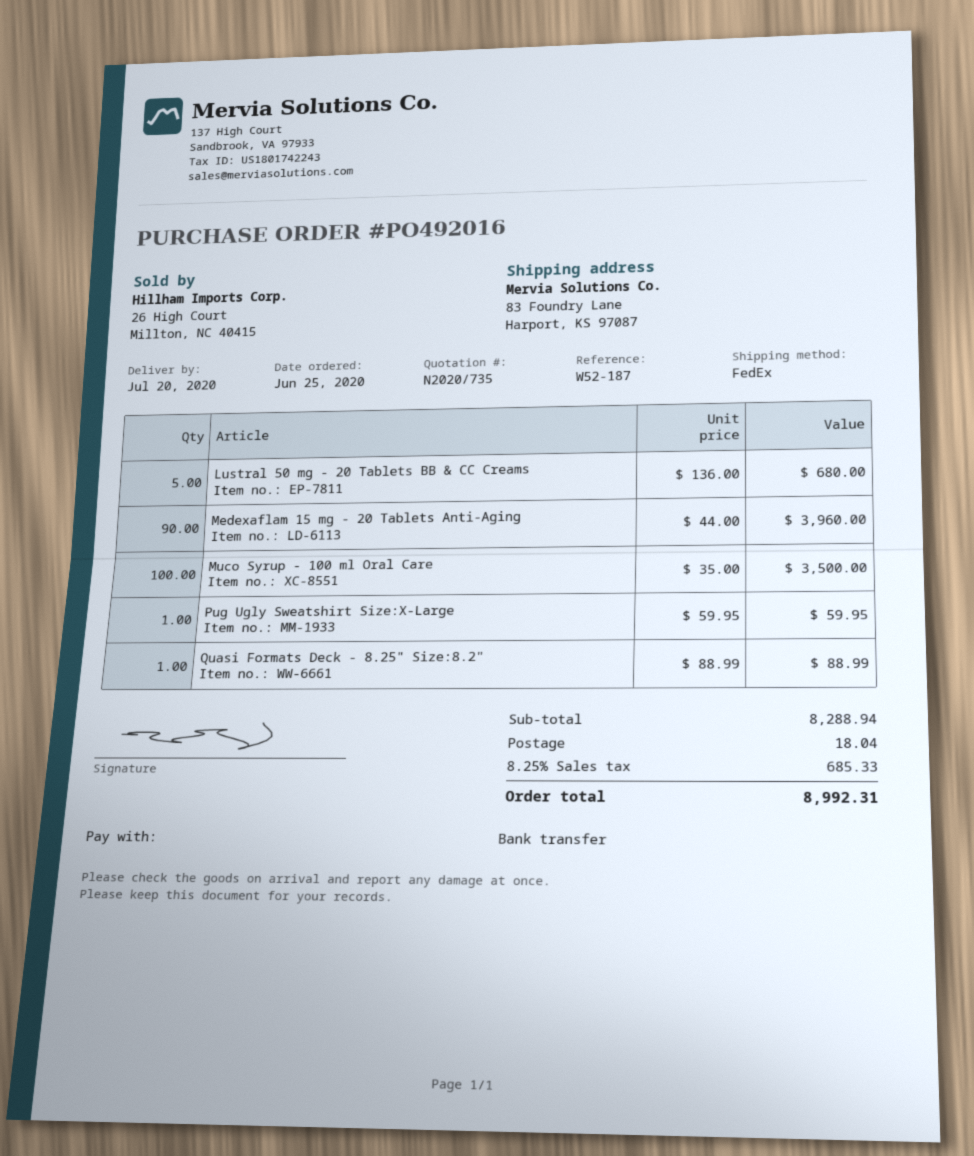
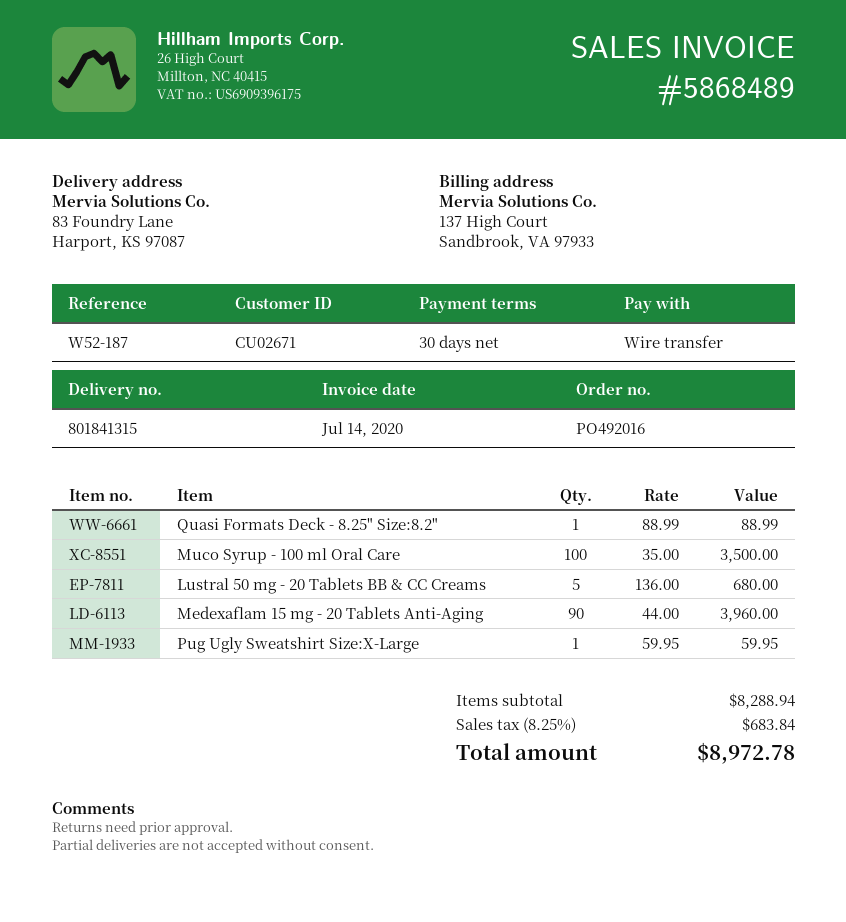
shipping: 18.04 -> none
tax: 8.25% = 685.33 -> 8.25% = 683.84
total: 8992.31 -> 8972.78

